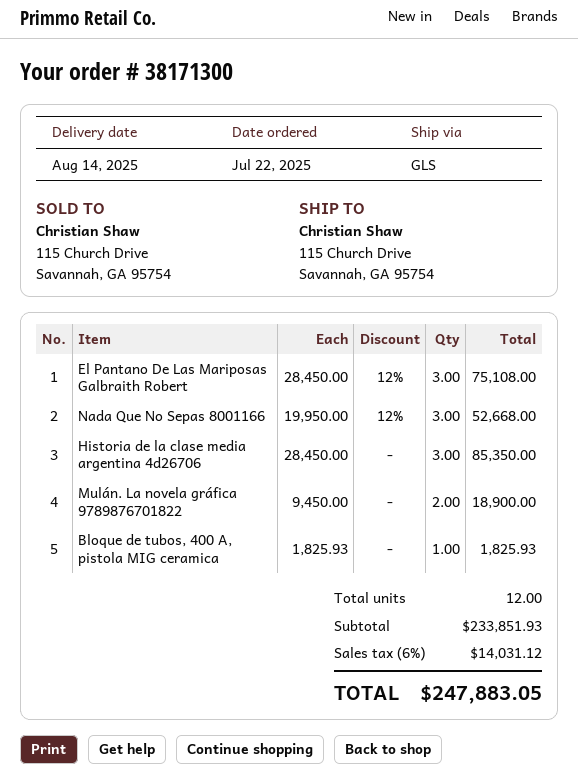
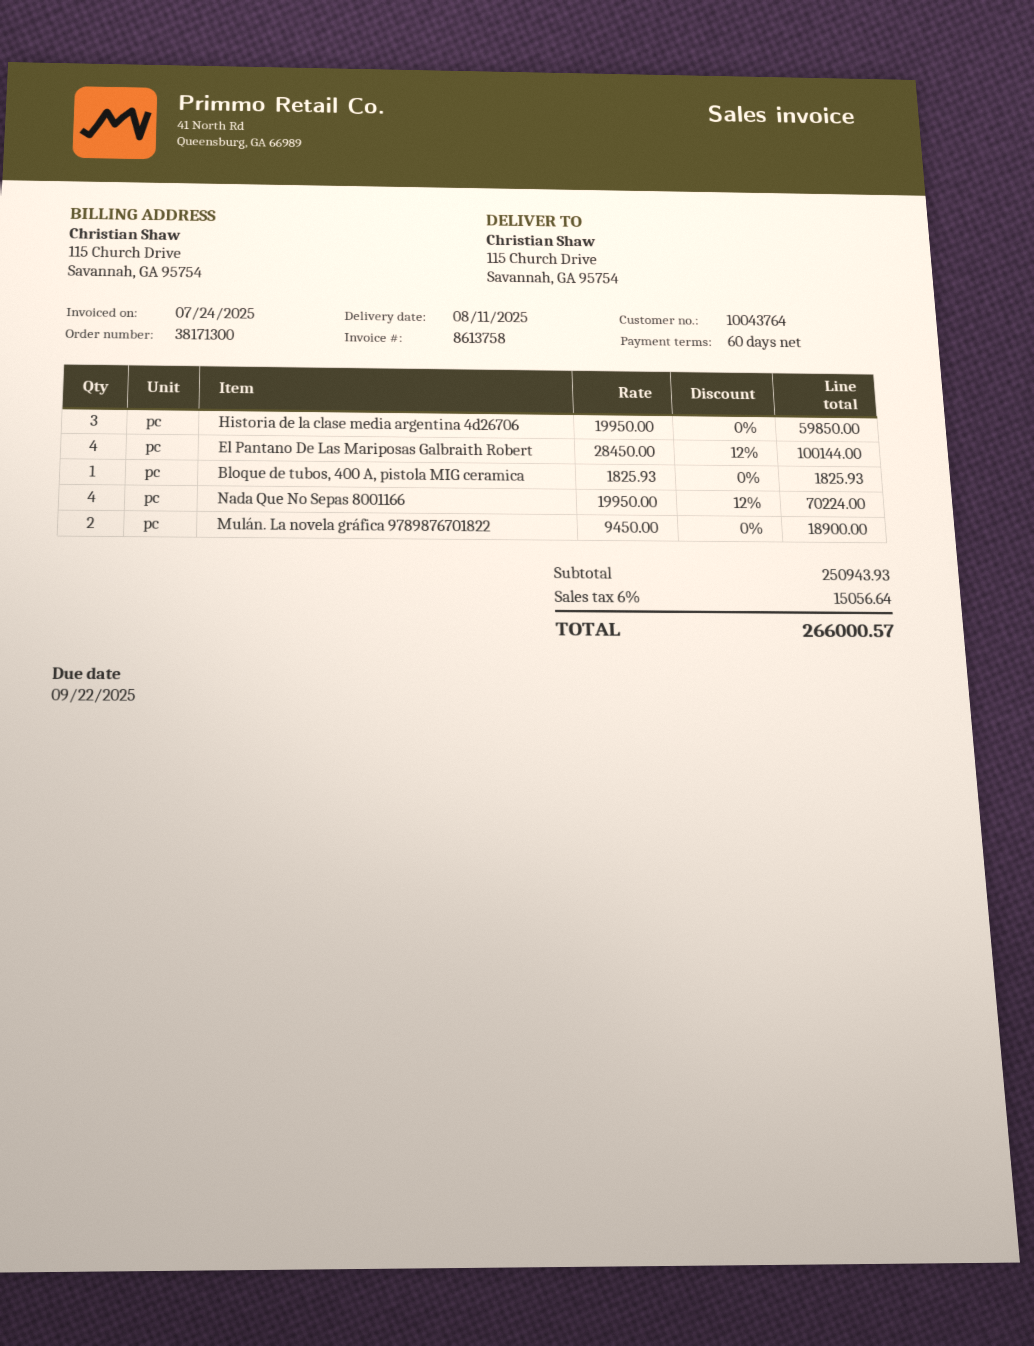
delivery date: 2025-08-14 -> 2025-08-11
El Pantano De Las Mariposas Galbraith Robert: 3 x 28450.00 - 12% = 75108.00 -> 4 x 28450.00 - 12% = 100144.00
Nada Que No Sepas 8001166: 3 x 19950.00 - 12% = 52668.00 -> 4 x 19950.00 - 12% = 70224.00
Historia de la clase media argentina 4d26706: 3 x 28450.00 = 85350.00 -> 3 x 19950.00 = 59850.00
subtotal: 233851.93 -> 250943.93
tax: 6% = 14031.12 -> 6% = 15056.64
total: 247883.05 -> 266000.57

